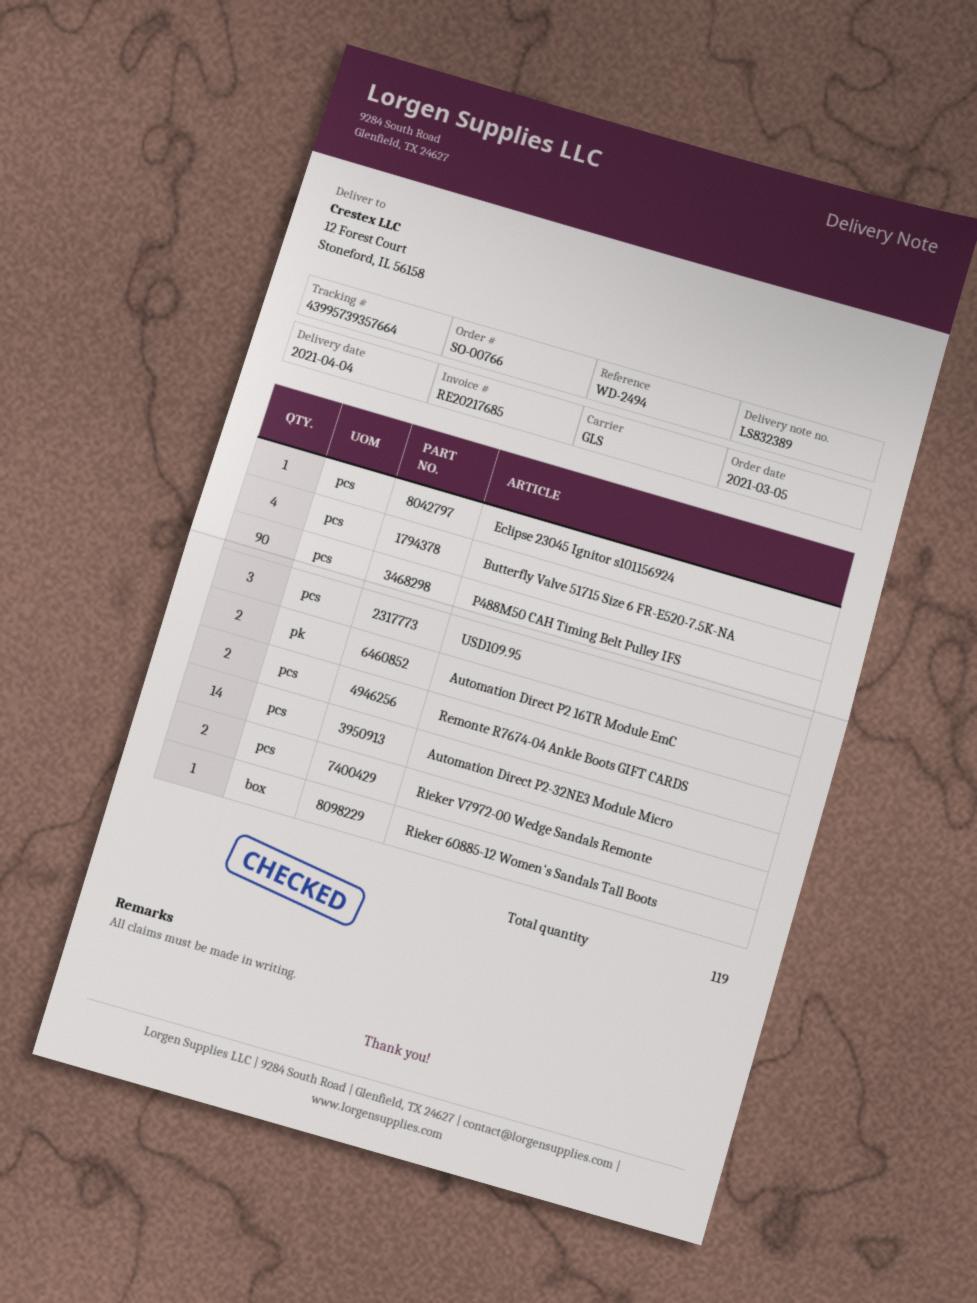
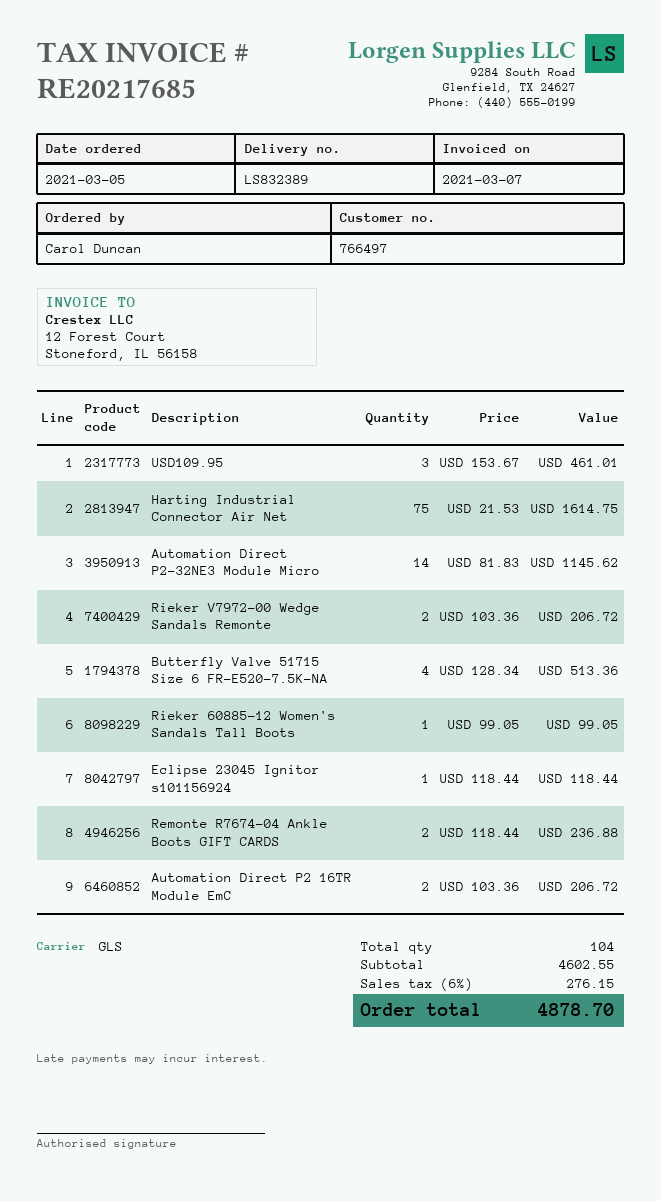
P488M50 CAH Timing Belt Pulley IFS: 90 -> none
Harting Industrial Connector Air Net: none -> 75
total quantity: 119 -> 104

